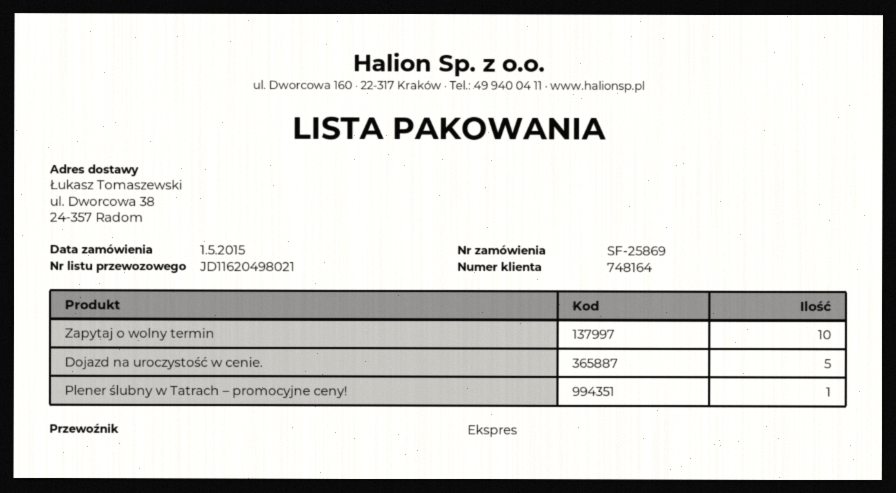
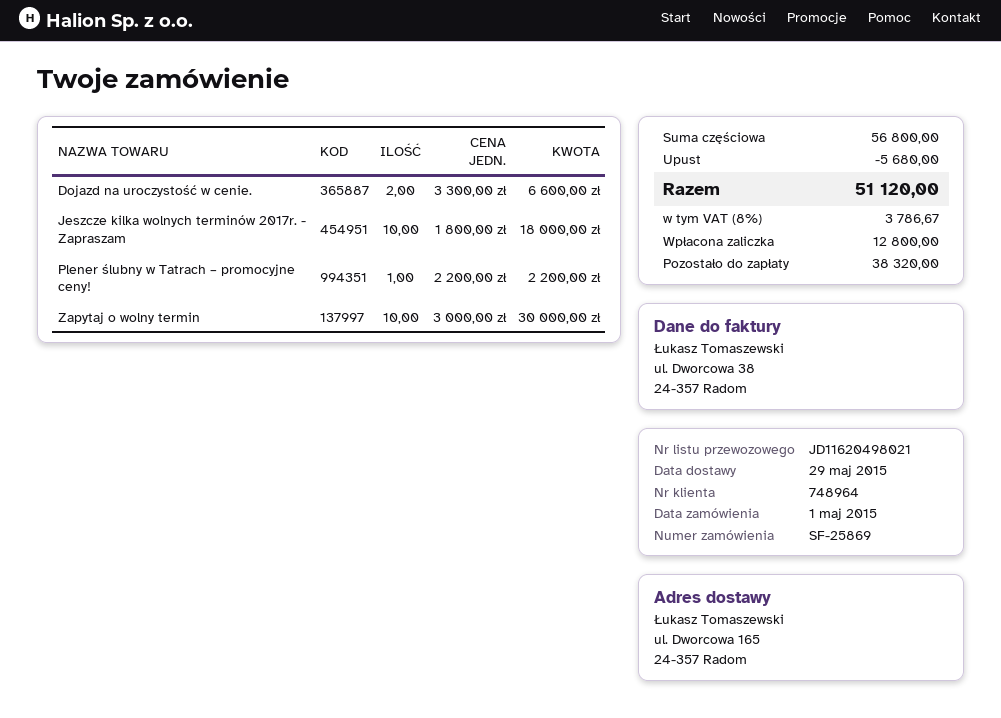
customer number: 748164 -> 748964
ship to: ul. Dworcowa 38, 24-357 Radom -> ul. Dworcowa 165, 24-357 Radom
Dojazd na uroczystość w cenie.: 5 -> 2
Jeszcze kilka wolnych terminów 2017r. - Zapraszam: none -> 10

